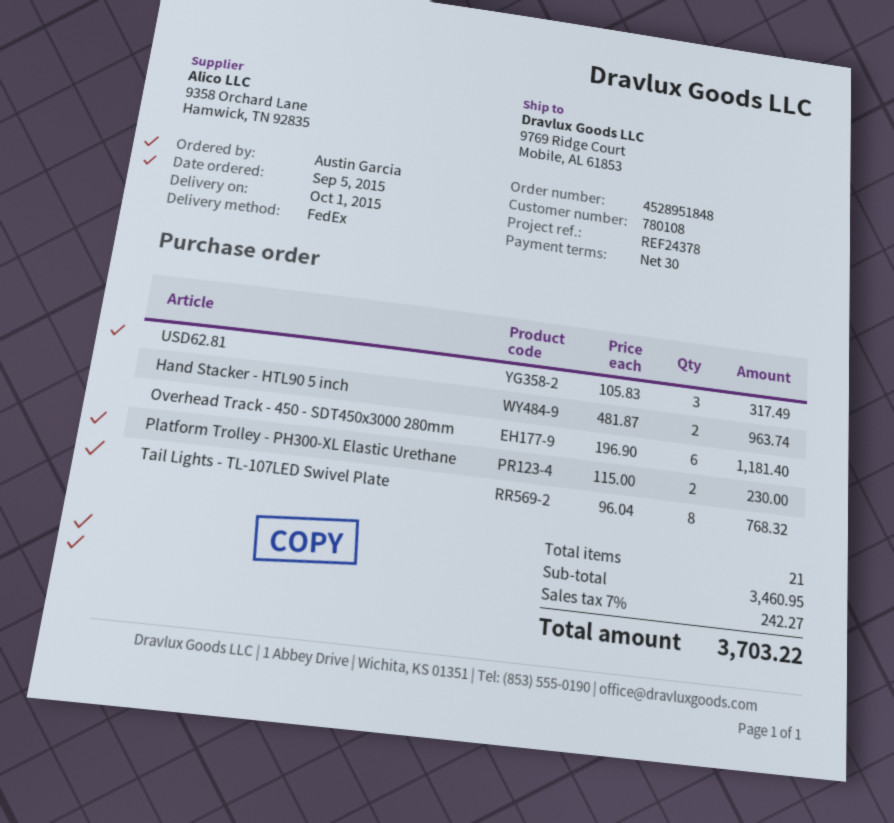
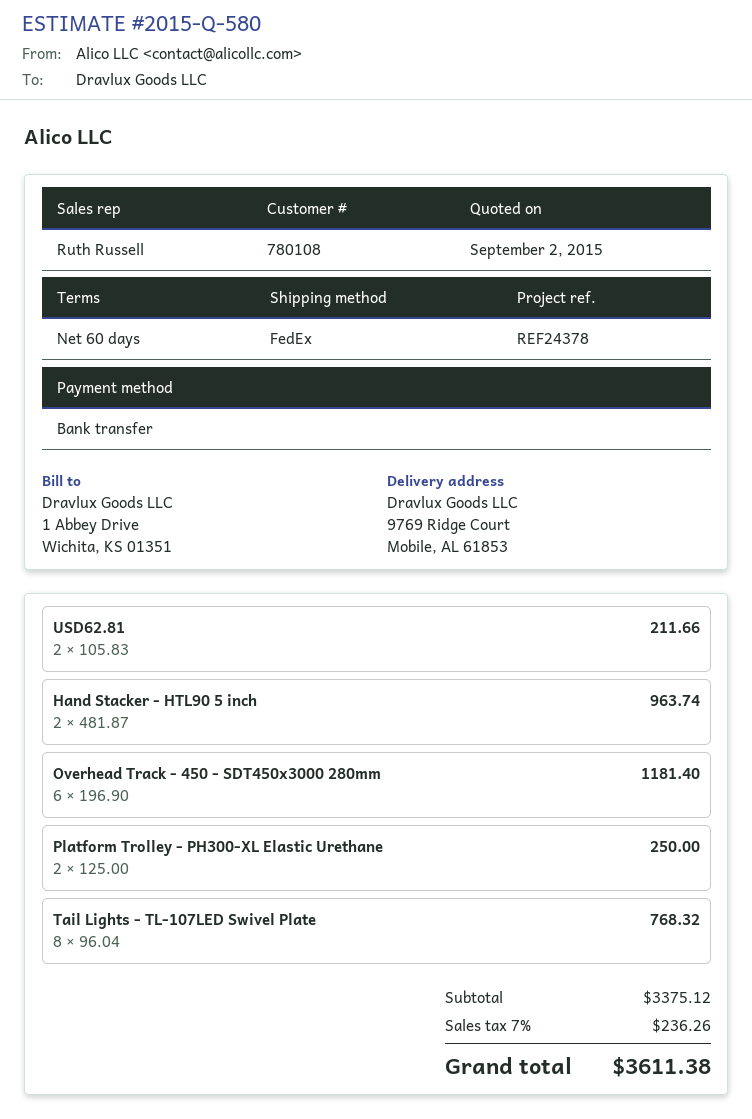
payment terms: 30 days -> 60 days
USD62.81: 3 x 105.83 = 317.49 -> 2 x 105.83 = 211.66
Platform Trolley - PH300-XL Elastic Urethane: 2 x 115.00 = 230.00 -> 2 x 125.00 = 250.00
subtotal: 3460.95 -> 3375.12
tax: 7% = 242.27 -> 7% = 236.26
total: 3703.22 -> 3611.38

